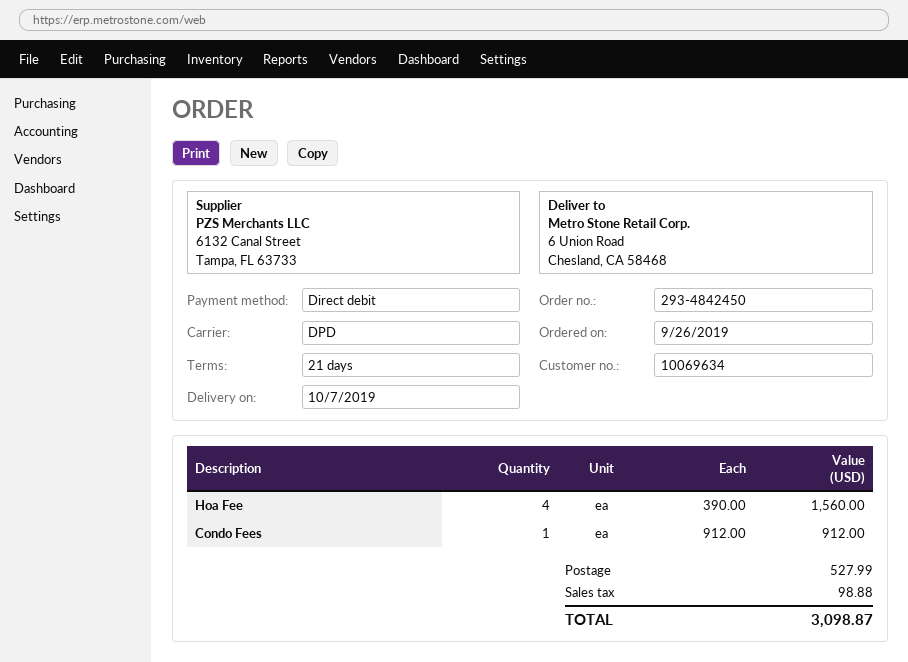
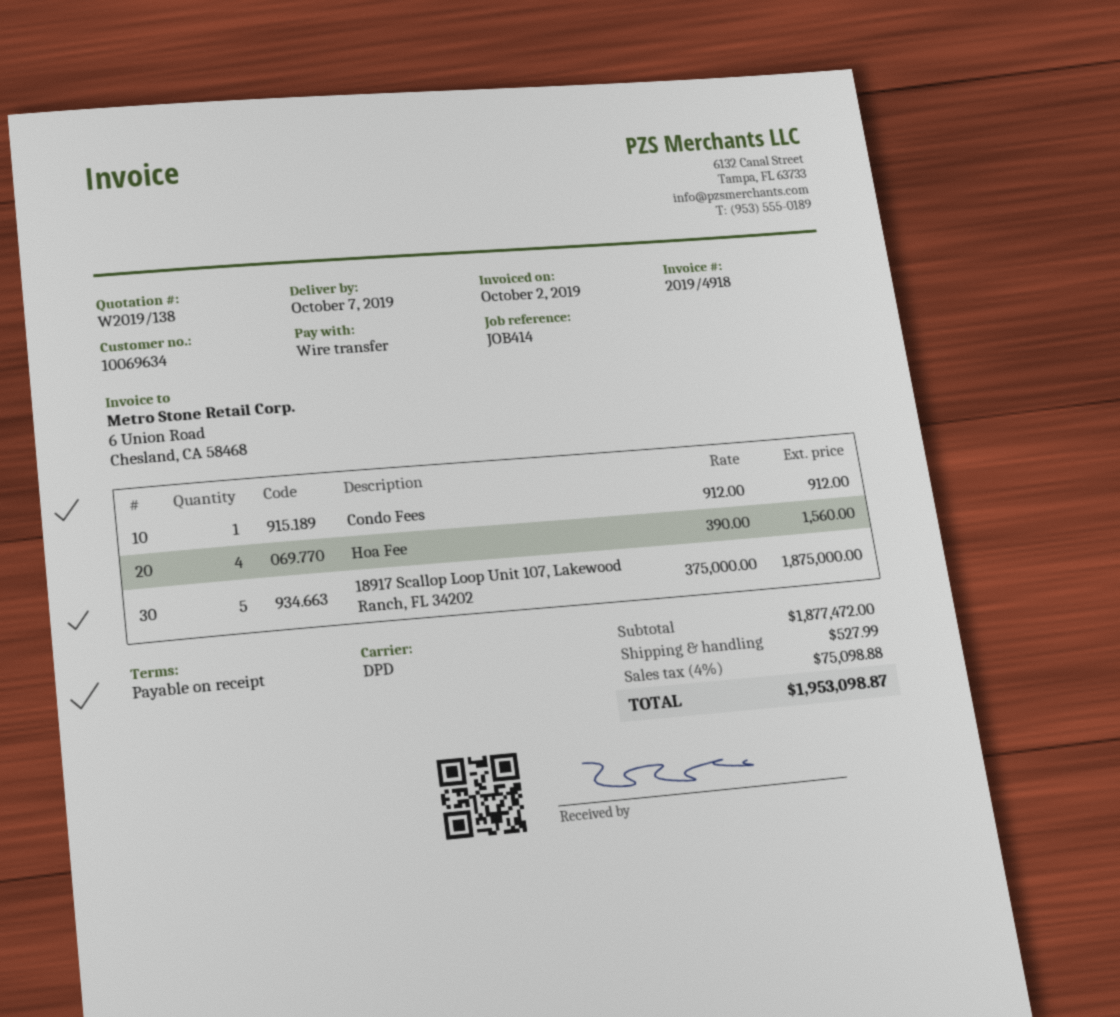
payment terms: 21 days -> on receipt
payment method: direct debit -> bank transfer
18917 Scallop Loop Unit 107, Lakewood Ranch, FL 34202: none -> 5 x 375000.00 = 1875000.00
tax: 98.88 -> 75098.88
total: 3098.87 -> 1953098.87

